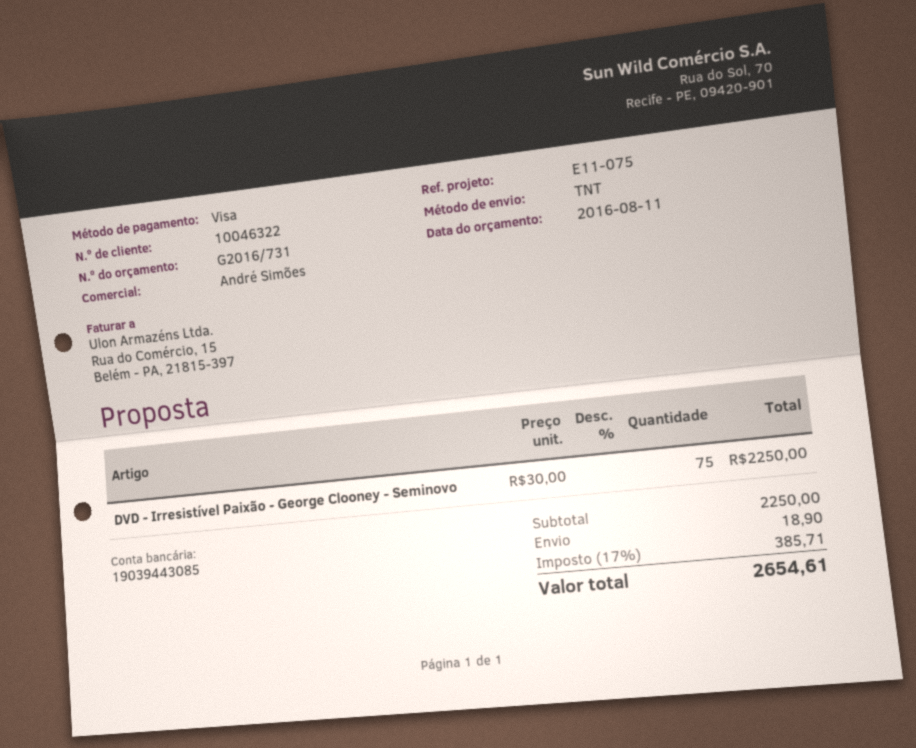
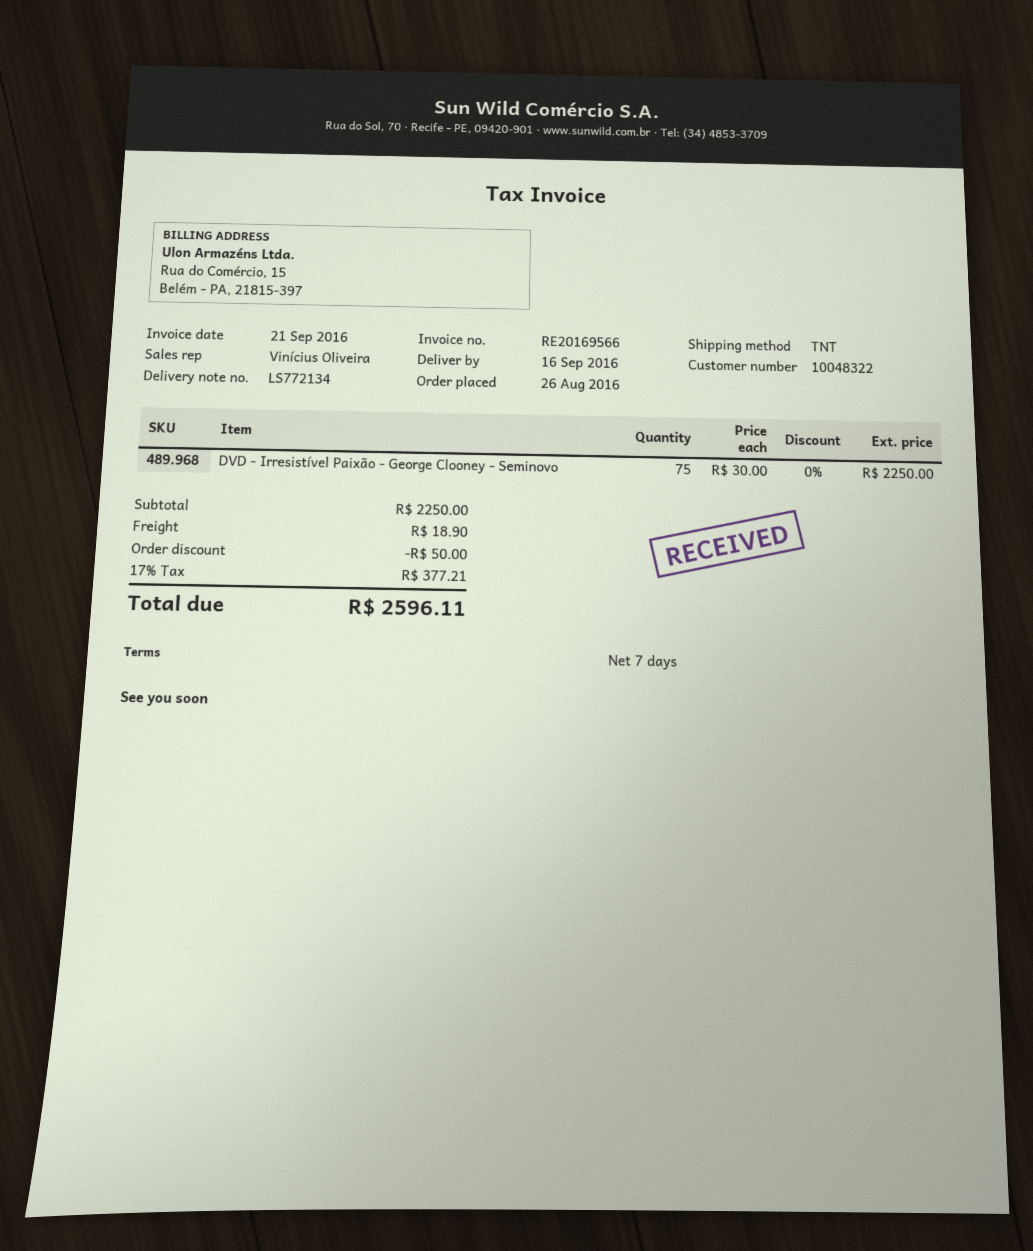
customer number: 10046322 -> 10048322
sales rep: André Simões -> Vinícius Oliveira
discount: none -> 50.00
tax: 17% = 385.71 -> 17% = 377.21
total: 2654.61 -> 2596.11

